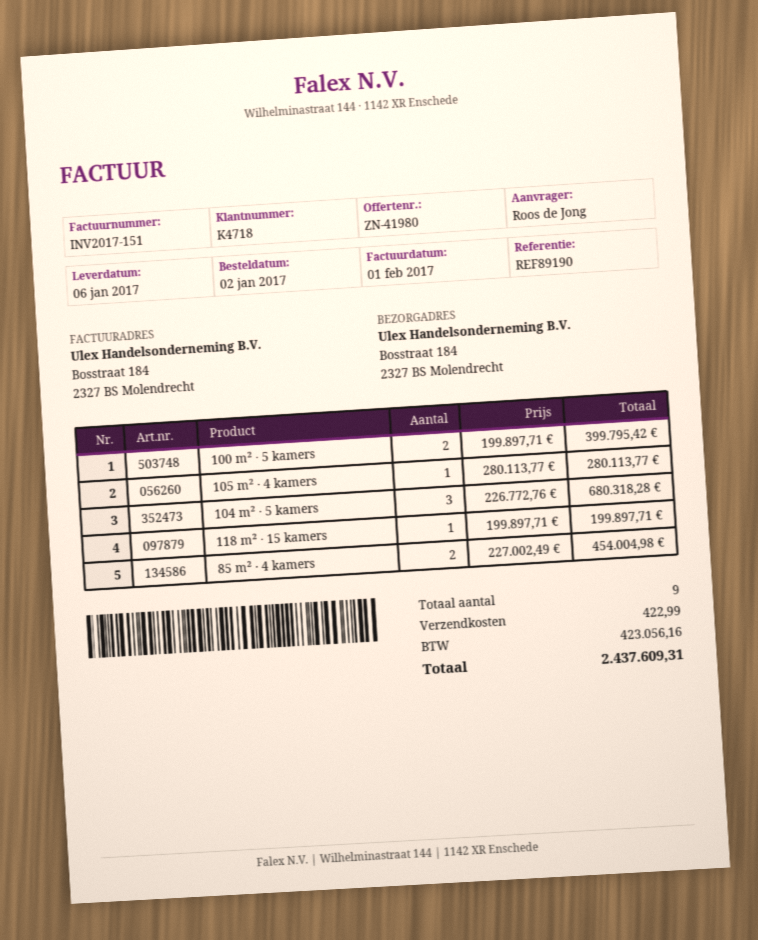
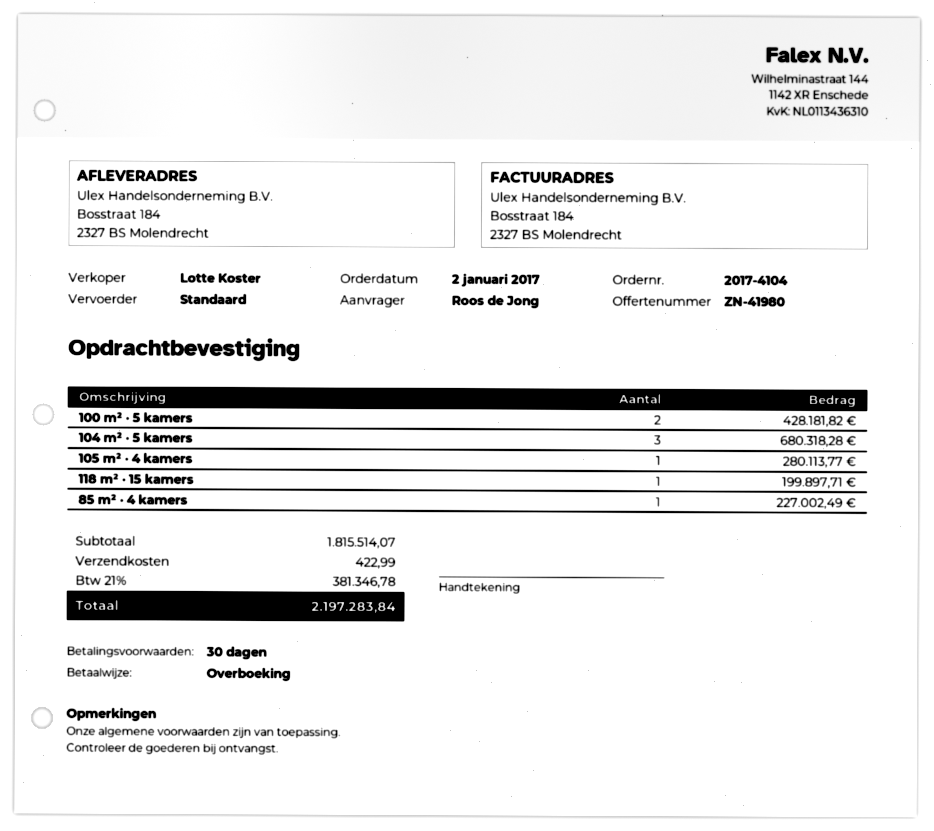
100 m² · 5 kamers: 2 for 399795.42 -> 2 for 428181.82
85 m² · 4 kamers: 2 for 454004.98 -> 1 for 227002.49
tax: 423056.16 -> 381346.78
total: 2437609.31 -> 2197283.84

